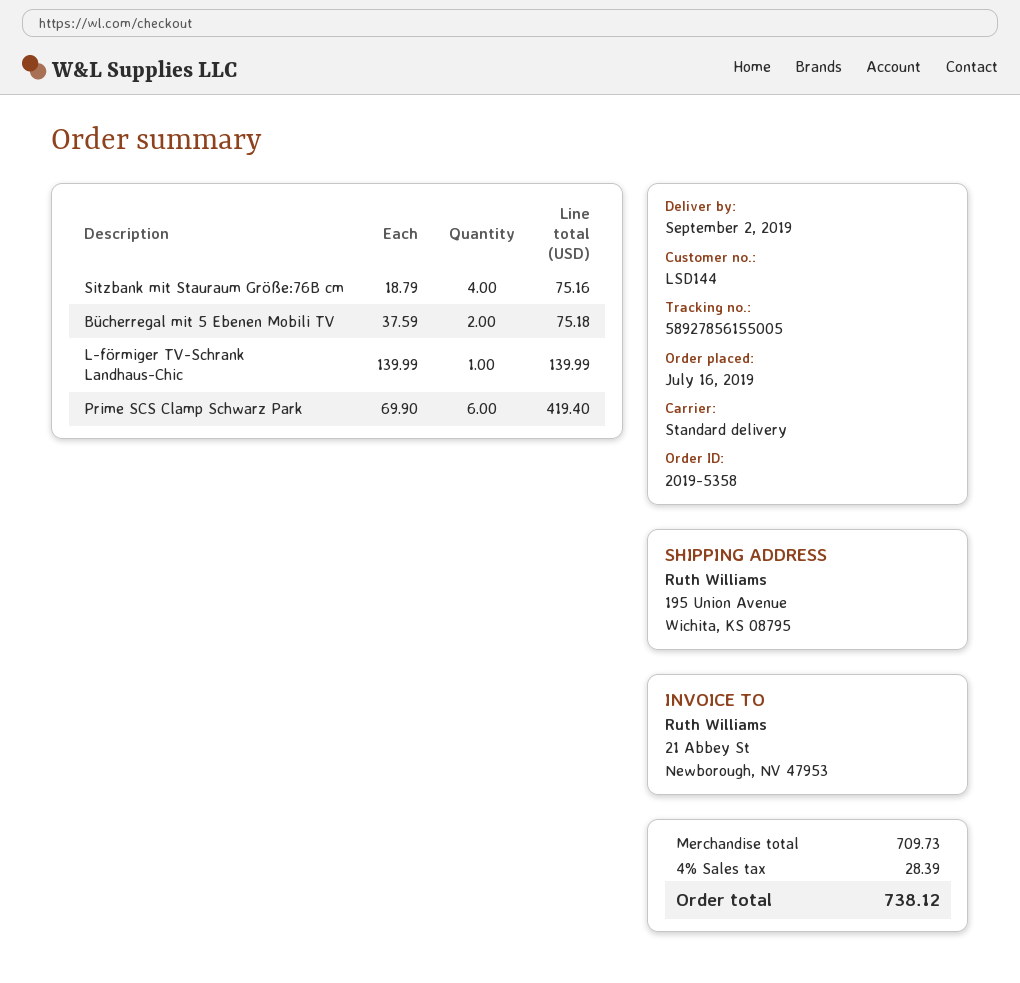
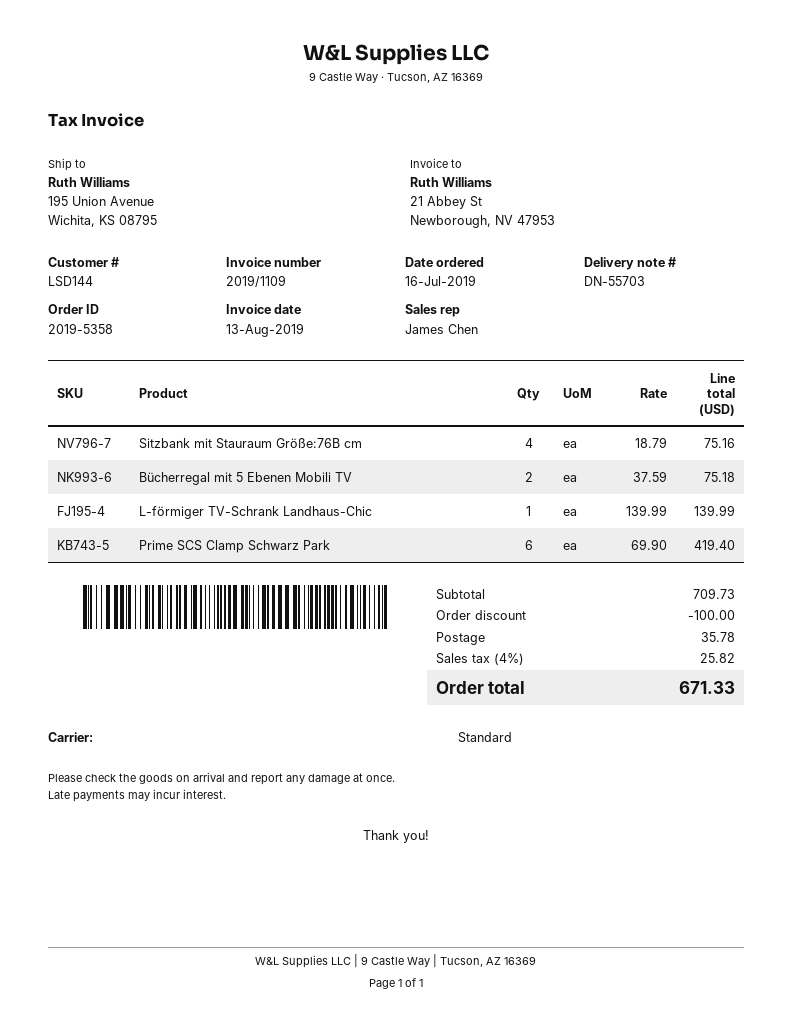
discount: none -> 100.00
shipping: none -> 35.78
tax: 4% = 28.39 -> 4% = 25.82
total: 738.12 -> 671.33

